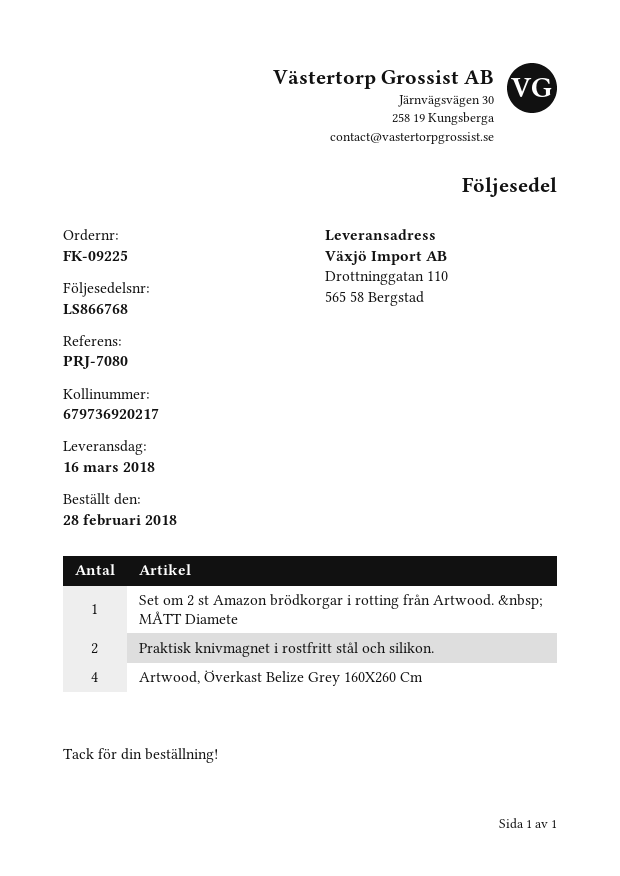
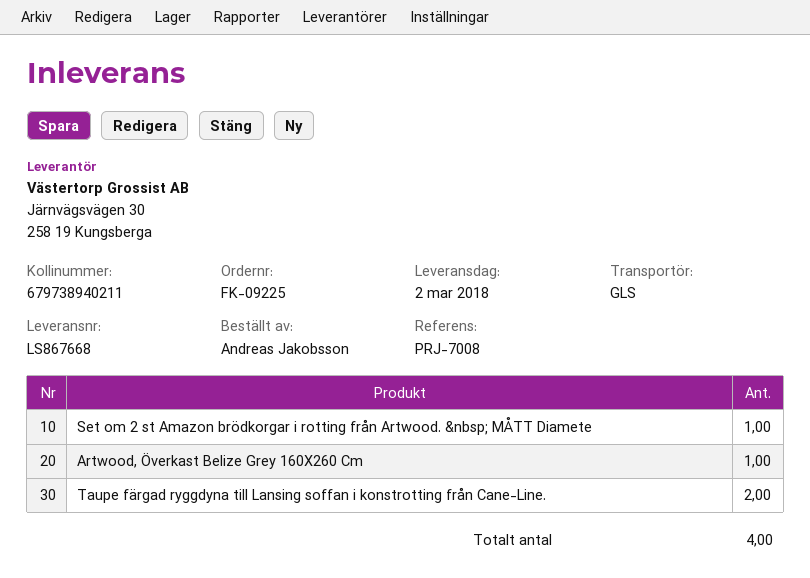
delivery note number: LS866768 -> LS867668
delivery date: 2018-03-16 -> 2018-03-02
reference: PRJ-7080 -> PRJ-7008
tracking number: 679736920217 -> 679738940211
Praktisk knivmagnet i rostfritt stål och silikon.: 2 -> none
Artwood, Överkast Belize Grey 160X260 Cm: 4 -> 1
Taupe färgad ryggdyna till Lansing soffan i konstrotting från Cane-Line.: none -> 2

